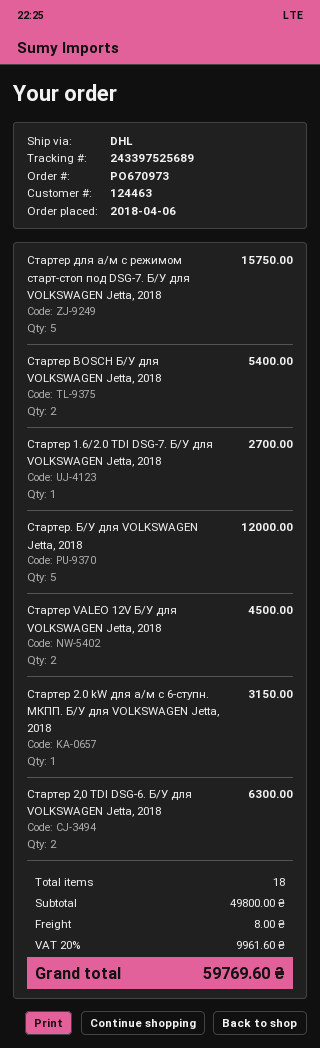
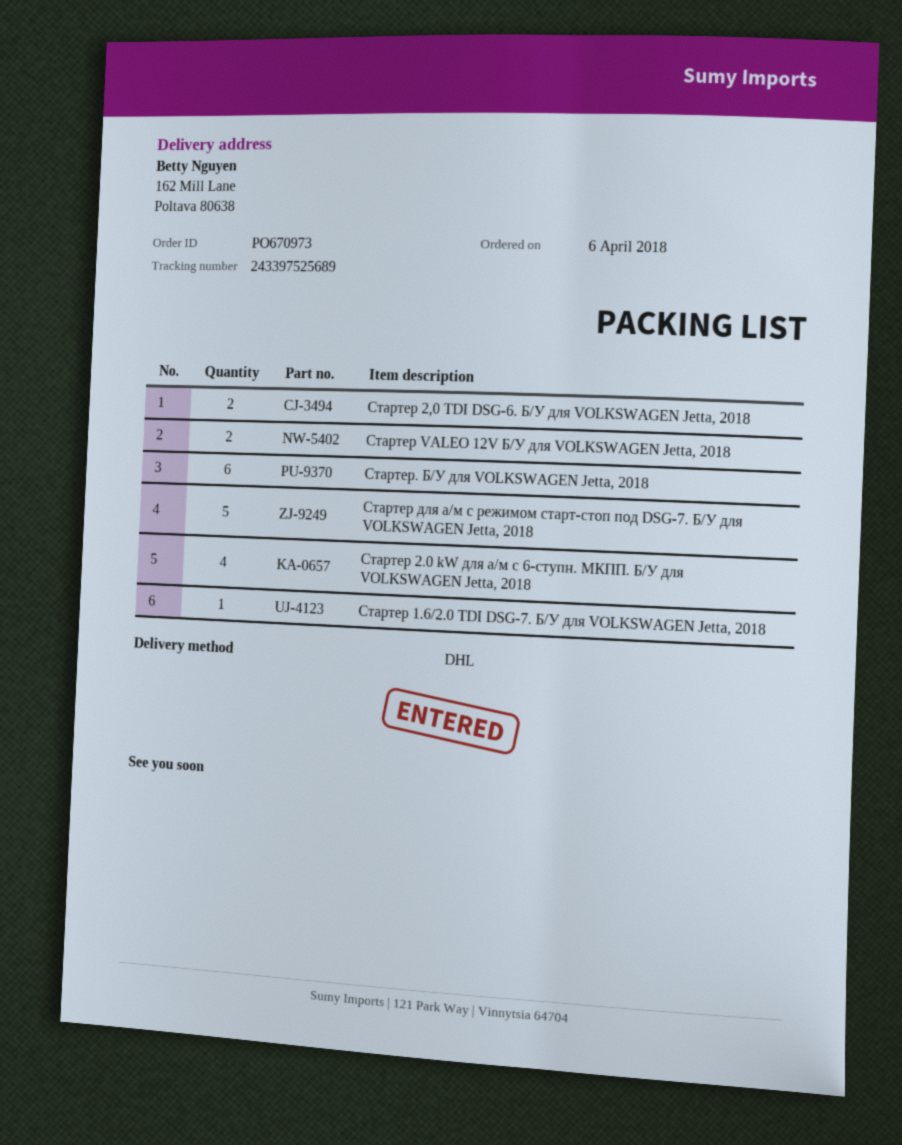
Стартер BOSCH Б/У для VOLKSWAGEN Jetta, 2018: 2 -> none
Стартер. Б/У для VOLKSWAGEN Jetta, 2018: 5 -> 6
Стартер 2.0 kW для а/м с 6-ступн. МКПП. Б/У для VOLKSWAGEN Jetta, 2018: 1 -> 4

